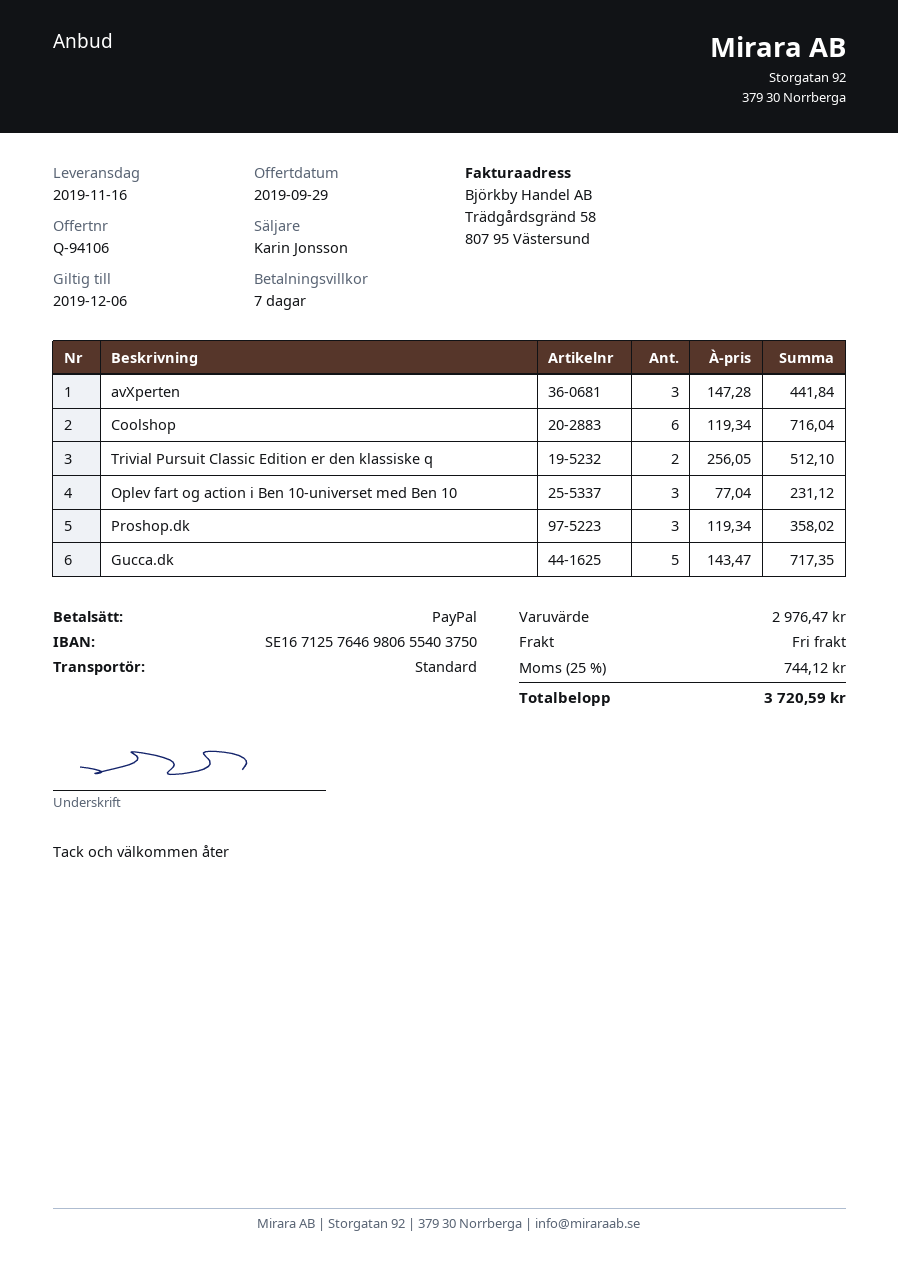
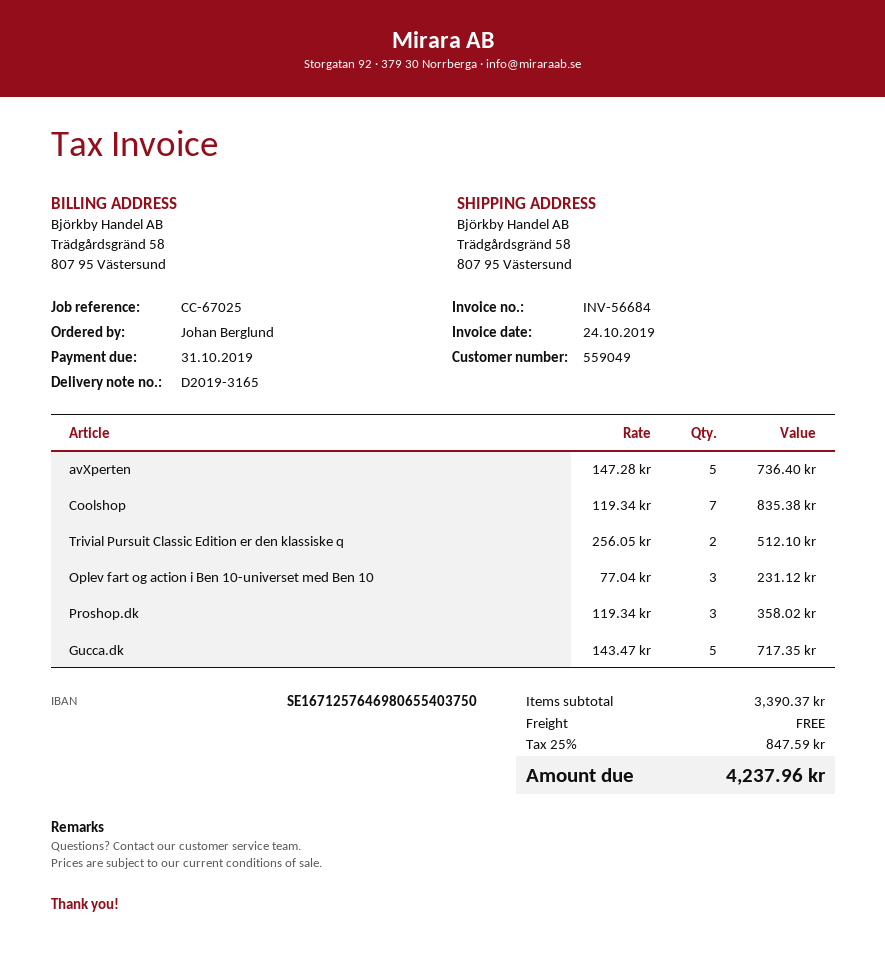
avXperten: 3 x 147.28 = 441.84 -> 5 x 147.28 = 736.40
Coolshop: 6 x 119.34 = 716.04 -> 7 x 119.34 = 835.38
subtotal: 2976.47 -> 3390.37
tax: 25% = 744.12 -> 25% = 847.59
total: 3720.59 -> 4237.96

